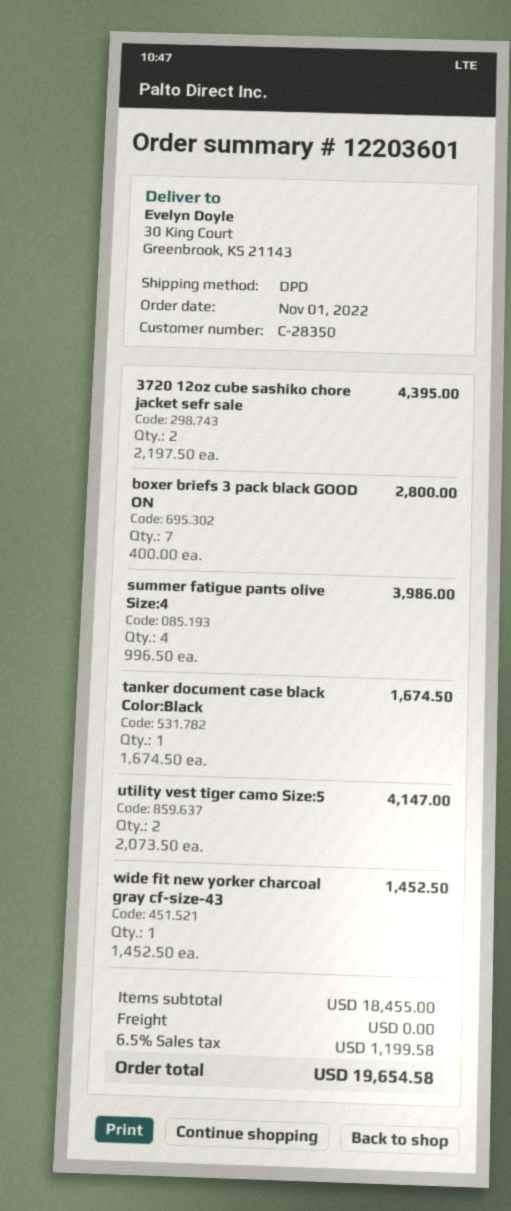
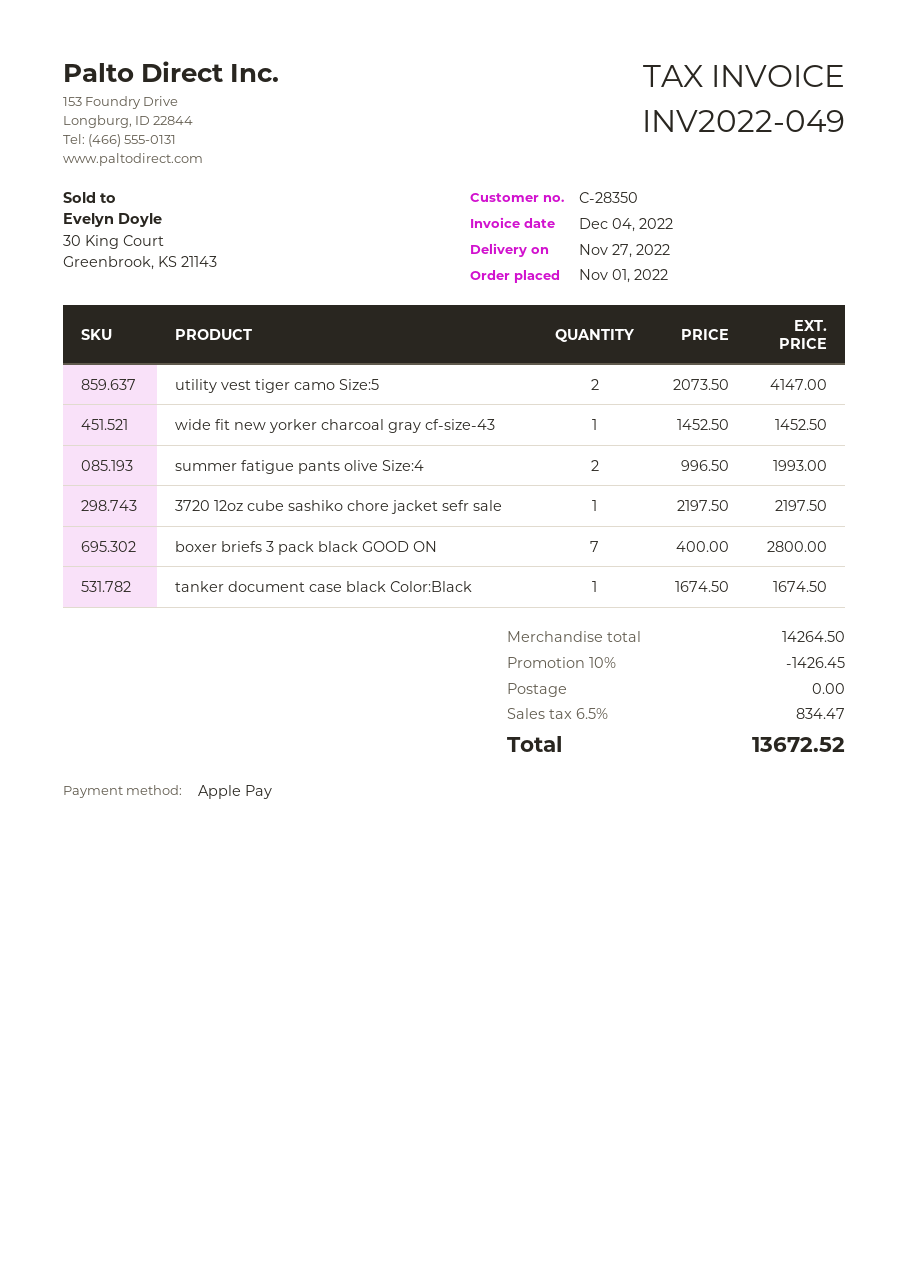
3720 12oz cube sashiko chore jacket sefr sale: 2 x 2197.50 = 4395.00 -> 1 x 2197.50 = 2197.50
summer fatigue pants olive Size:4: 4 x 996.50 = 3986.00 -> 2 x 996.50 = 1993.00
subtotal: 18455.00 -> 14264.50
discount: none -> 10% = 1426.45
tax: 6.5% = 1199.58 -> 6.5% = 834.47
total: 19654.58 -> 13672.52

